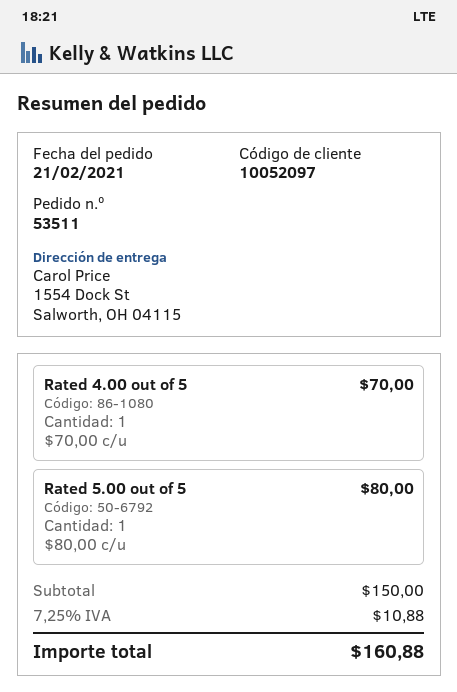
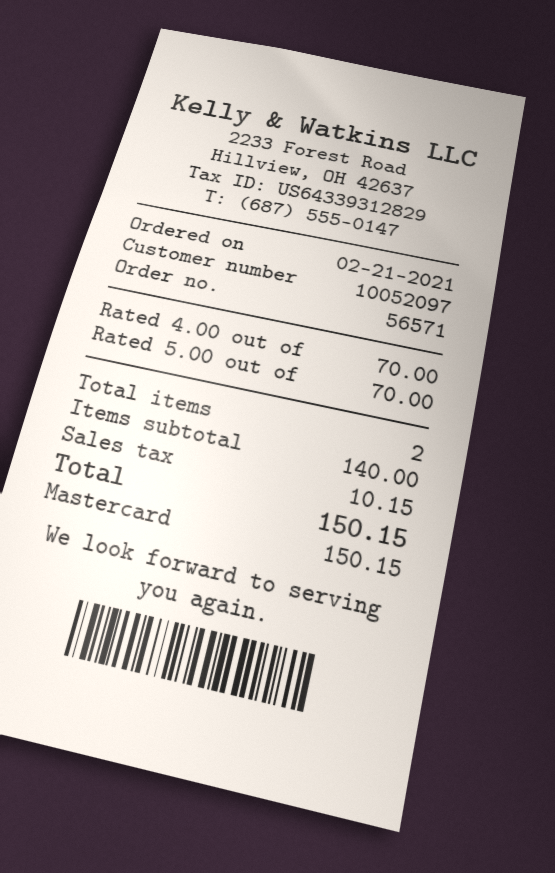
order number: 53511 -> 56571
Rated 5.00 out of 5: 1 x 80.00 = 80.00 -> 1 x 70.00 = 70.00
subtotal: 150.00 -> 140.00
tax: 10.88 -> 10.15
total: 160.88 -> 150.15

